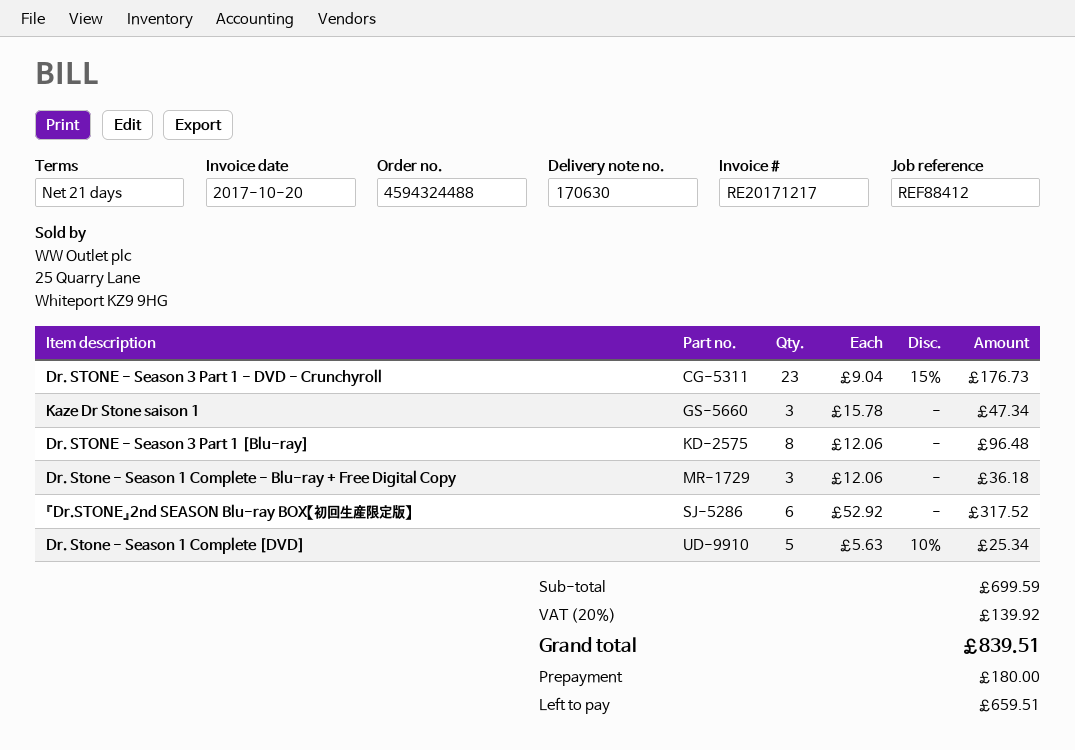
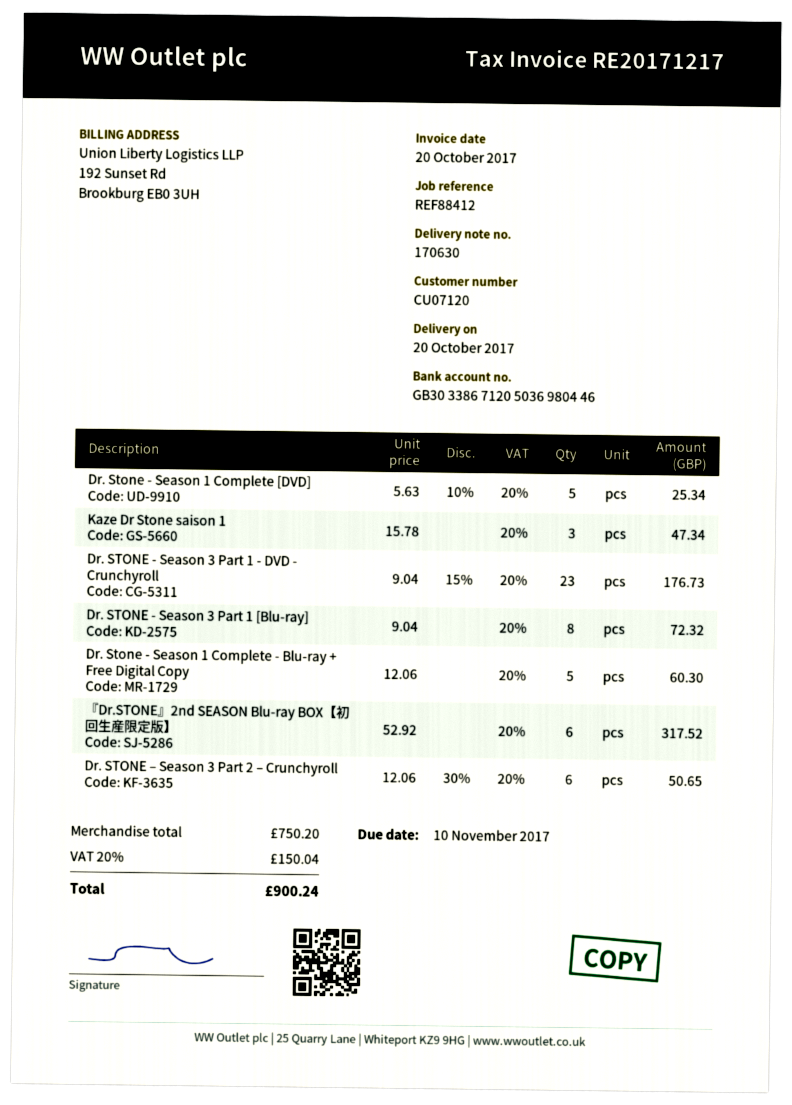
Dr. STONE - Season 3 Part 1 [Blu-ray]: 8 x 12.06 = 96.48 -> 8 x 9.04 = 72.32
Dr. Stone - Season 1 Complete - Blu-ray + Free Digital Copy: 3 x 12.06 = 36.18 -> 5 x 12.06 = 60.30
Dr. STONE – Season 3 Part 2 – Crunchyroll: none -> 6 x 12.06 - 30% = 50.65
subtotal: 699.59 -> 750.20
tax: 20% = 139.92 -> 20% = 150.04
total: 839.51 -> 900.24

